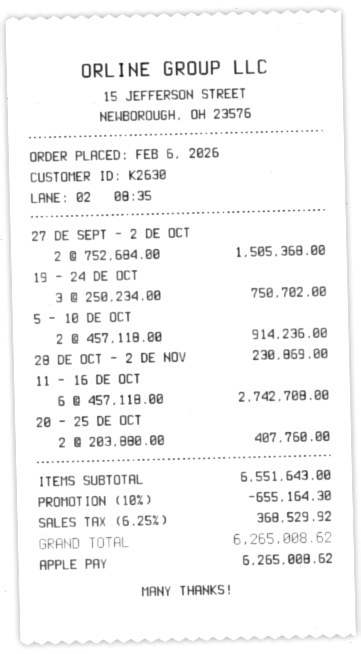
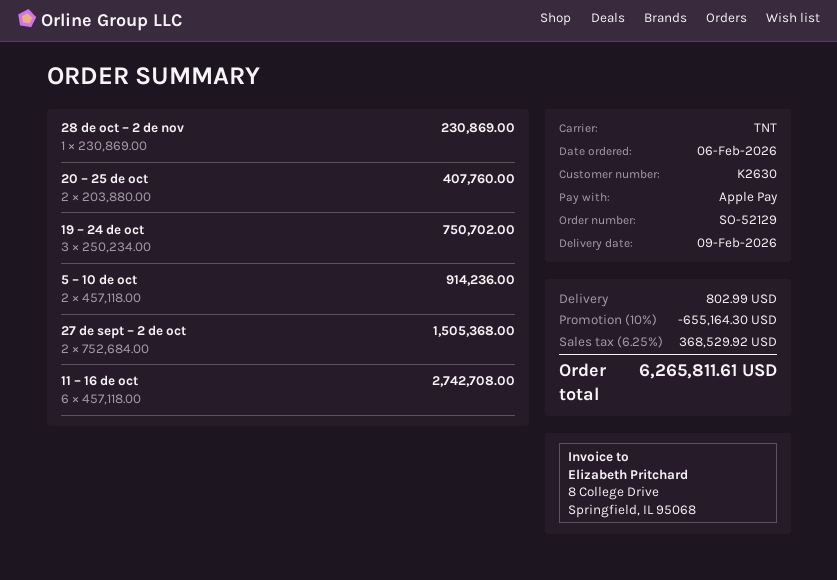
shipping: none -> 802.99
total: 6265008.62 -> 6265811.61

